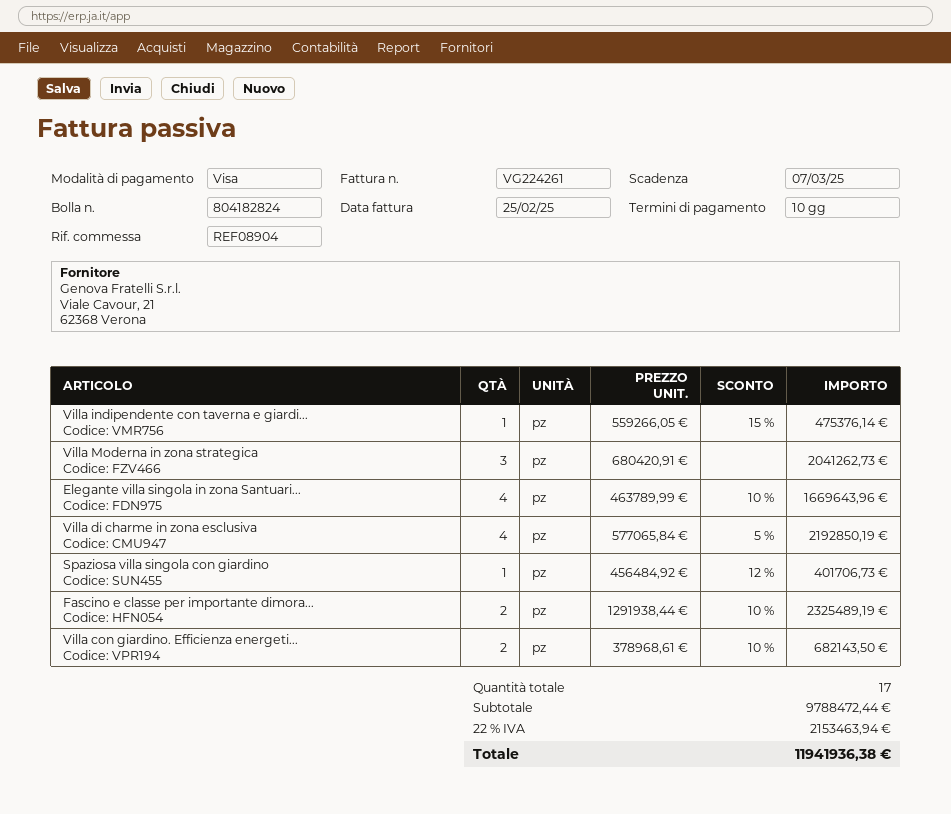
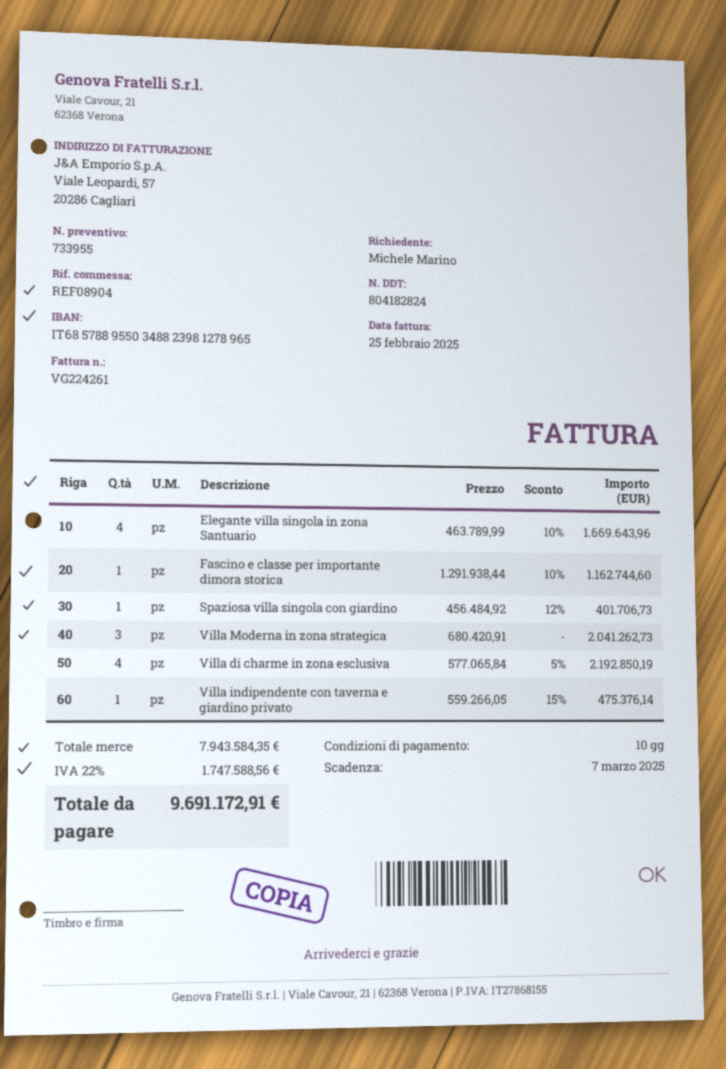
Fascino e classe per importante dimora...: 2 x 1291938.44 - 10% = 2325489.19 -> 1 x 1291938.44 - 10% = 1162744.60
Villa con giardino. Efficienza energeti...: 2 x 378968.61 - 10% = 682143.50 -> none
subtotal: 9788472.44 -> 7943584.35
tax: 22% = 2153463.94 -> 22% = 1747588.56
total: 11941936.38 -> 9691172.91

